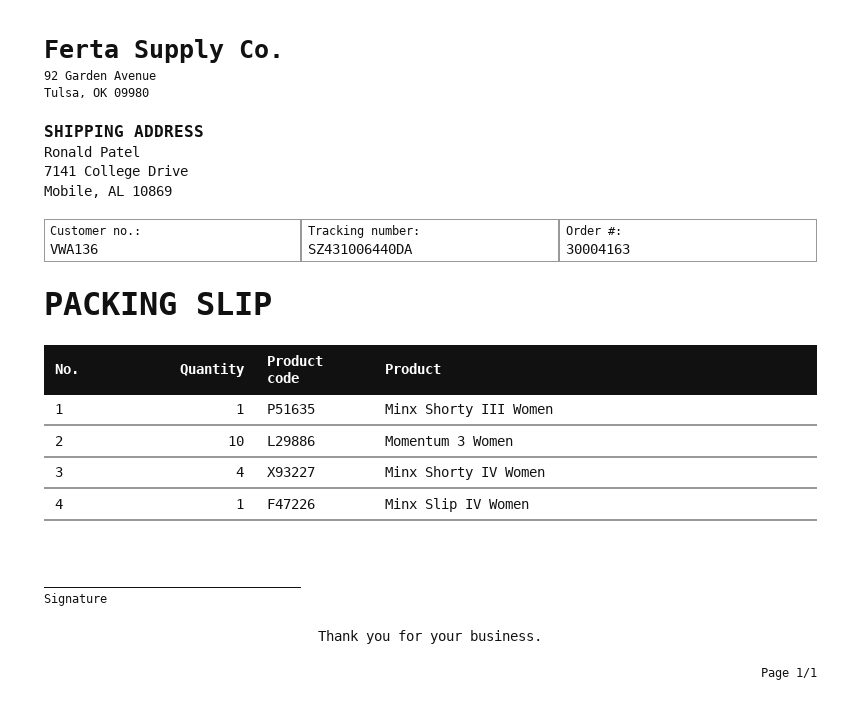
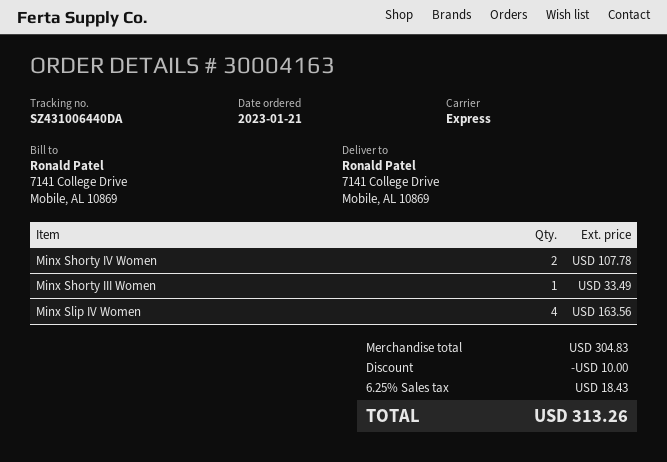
Momentum 3 Women: 10 -> none
Minx Shorty IV Women: 4 -> 2
Minx Slip IV Women: 1 -> 4

